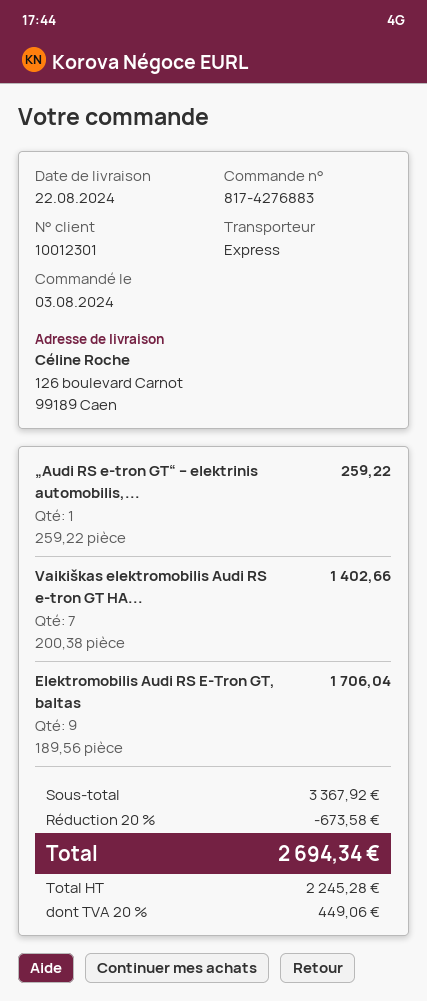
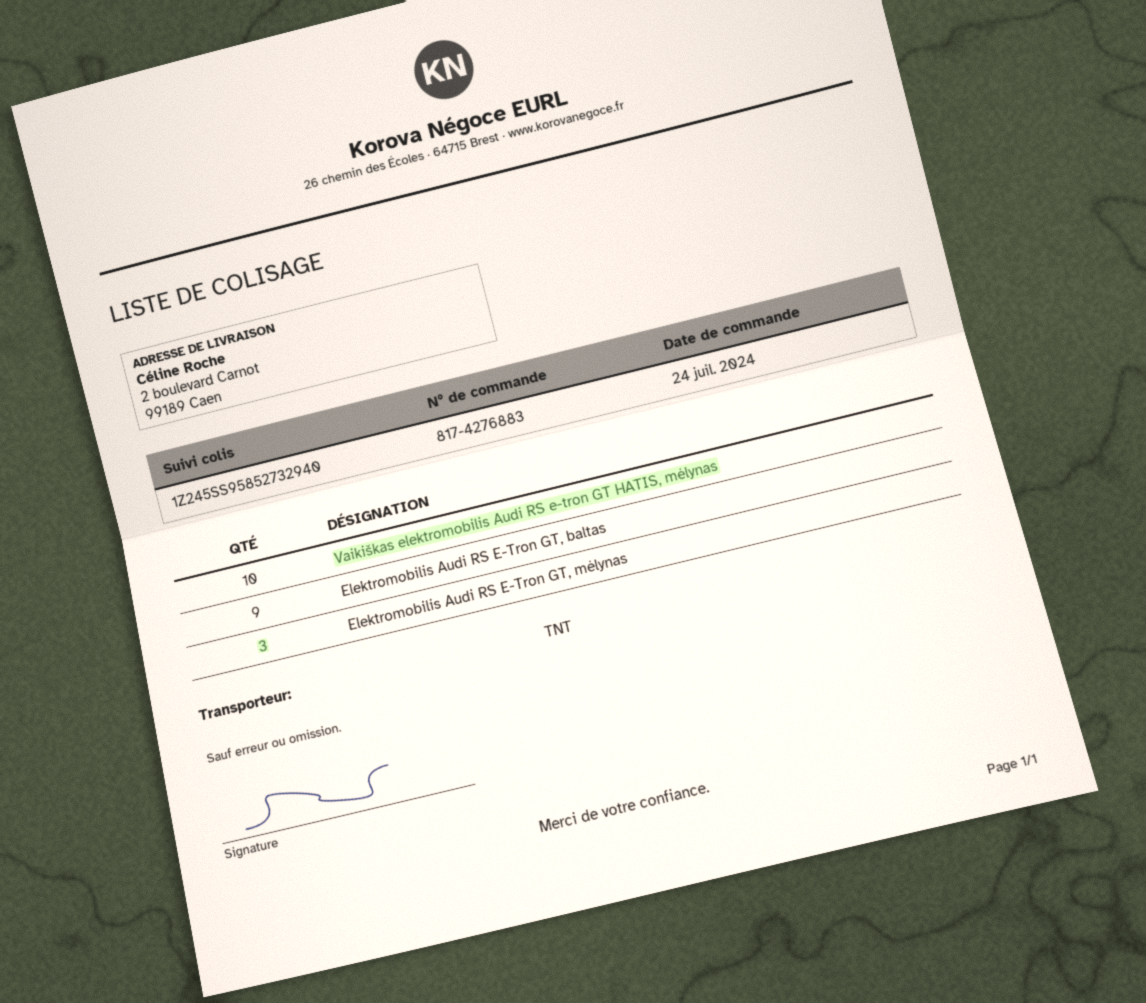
order date: 2024-08-03 -> 2024-07-24
shipping method: express -> TNT
ship to: 126 boulevard Carnot, 99189 Caen -> 2 boulevard Carnot, 99189 Caen
„Audi RS e-tron GT“ – elektrinis automobilis,...: 1 -> none
Vaikiškas elektromobilis Audi RS e-tron GT HA...: 7 -> 10
Elektromobilis Audi RS E-Tron GT, mėlynas: none -> 3

